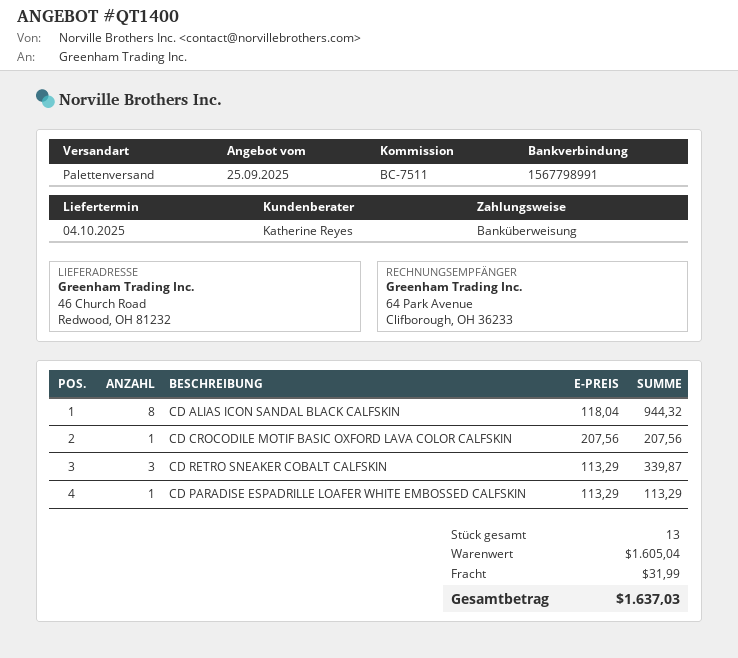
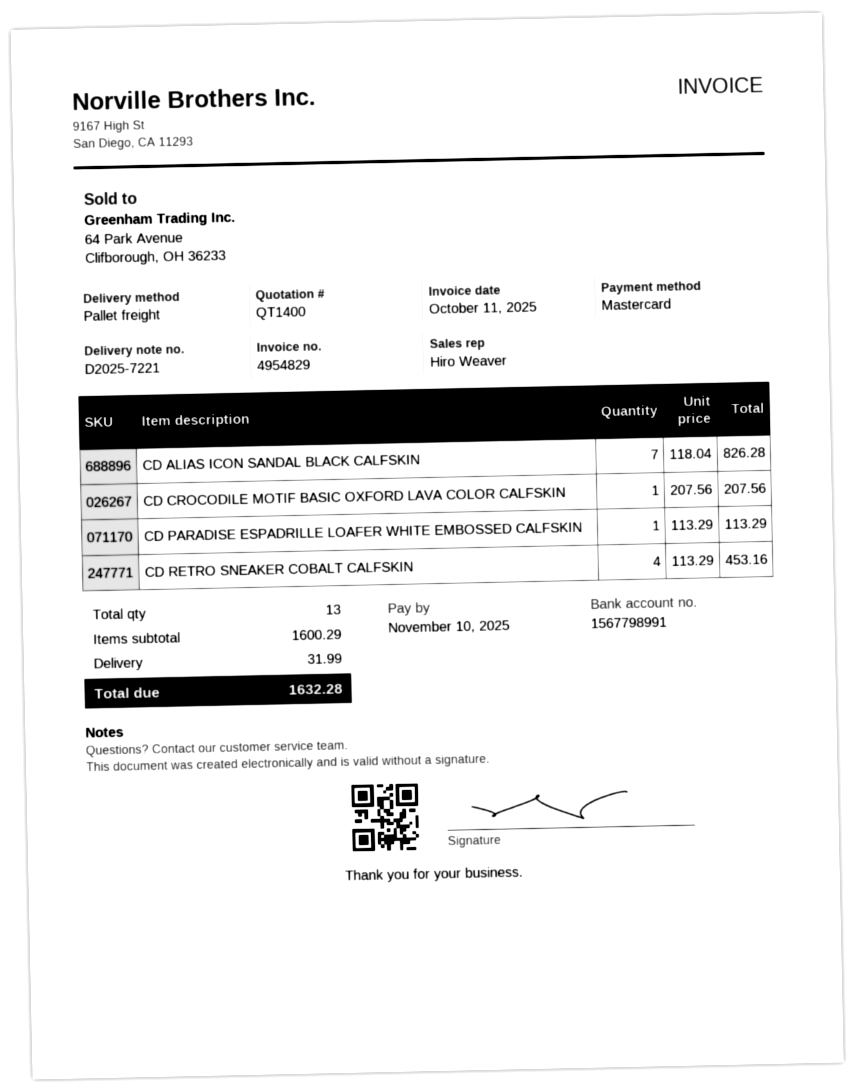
sales rep: Katherine Reyes -> Hiro Weaver
payment method: bank transfer -> Mastercard
CD ALIAS ICON SANDAL BLACK CALFSKIN: 8 x 118.04 = 944.32 -> 7 x 118.04 = 826.28
CD RETRO SNEAKER COBALT CALFSKIN: 3 x 113.29 = 339.87 -> 4 x 113.29 = 453.16
subtotal: 1605.04 -> 1600.29
total: 1637.03 -> 1632.28

